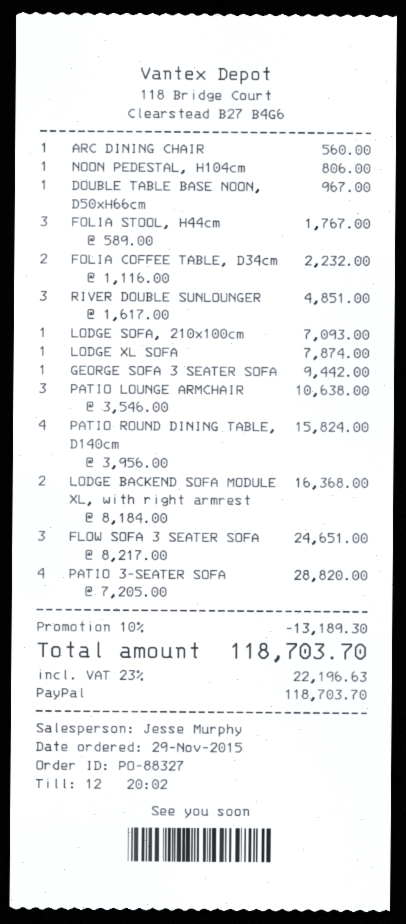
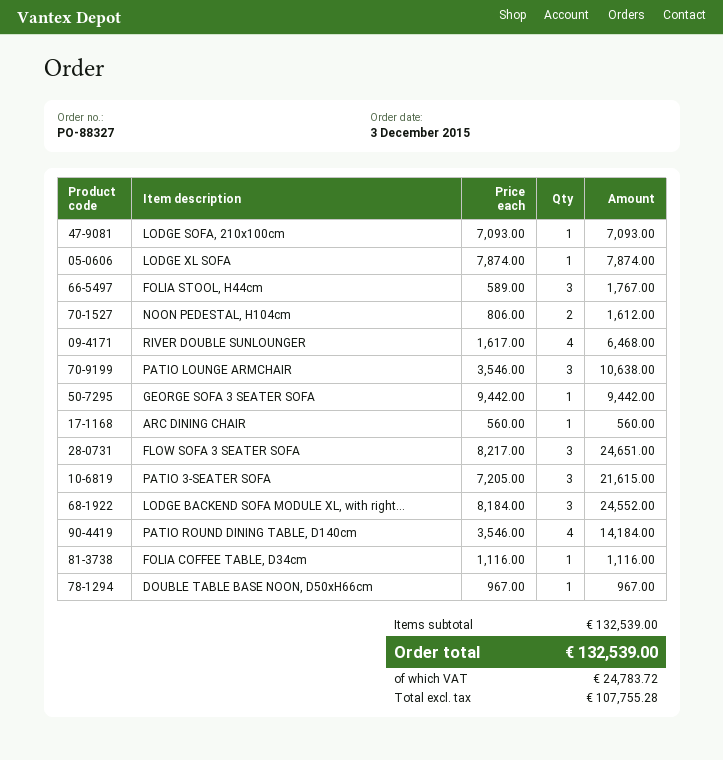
order date: 2015-11-29 -> 2015-12-03
NOON PEDESTAL, H104cm: 1 x 806.00 = 806.00 -> 2 x 806.00 = 1612.00
FOLIA COFFEE TABLE, D34cm: 2 x 1116.00 = 2232.00 -> 1 x 1116.00 = 1116.00
RIVER DOUBLE SUNLOUNGER: 3 x 1617.00 = 4851.00 -> 4 x 1617.00 = 6468.00
PATIO ROUND DINING TABLE, D140cm: 4 x 3956.00 = 15824.00 -> 4 x 3546.00 = 14184.00
LODGE BACKEND SOFA MODULE XL, with right armrest: 2 x 8184.00 = 16368.00 -> 3 x 8184.00 = 24552.00
PATIO 3-SEATER SOFA: 4 x 7205.00 = 28820.00 -> 3 x 7205.00 = 21615.00
discount: 10% = 13189.30 -> none
tax: 22196.63 -> 24783.72
total: 118703.70 -> 132539.00

